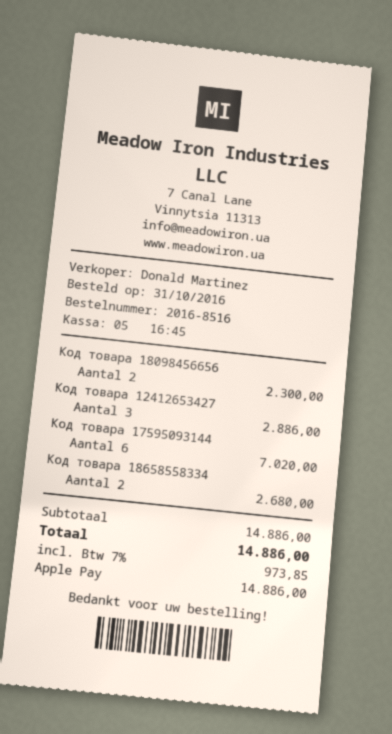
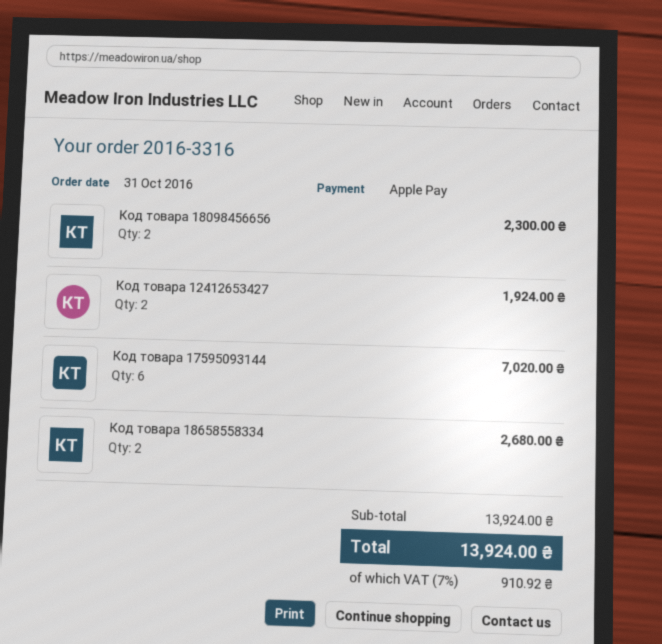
order number: 2016-8516 -> 2016-3316
Код товара 12412653427: 3 for 2886.00 -> 2 for 1924.00
subtotal: 14886.00 -> 13924.00
tax: 7% = 973.85 -> 7% = 910.92
total: 14886.00 -> 13924.00

